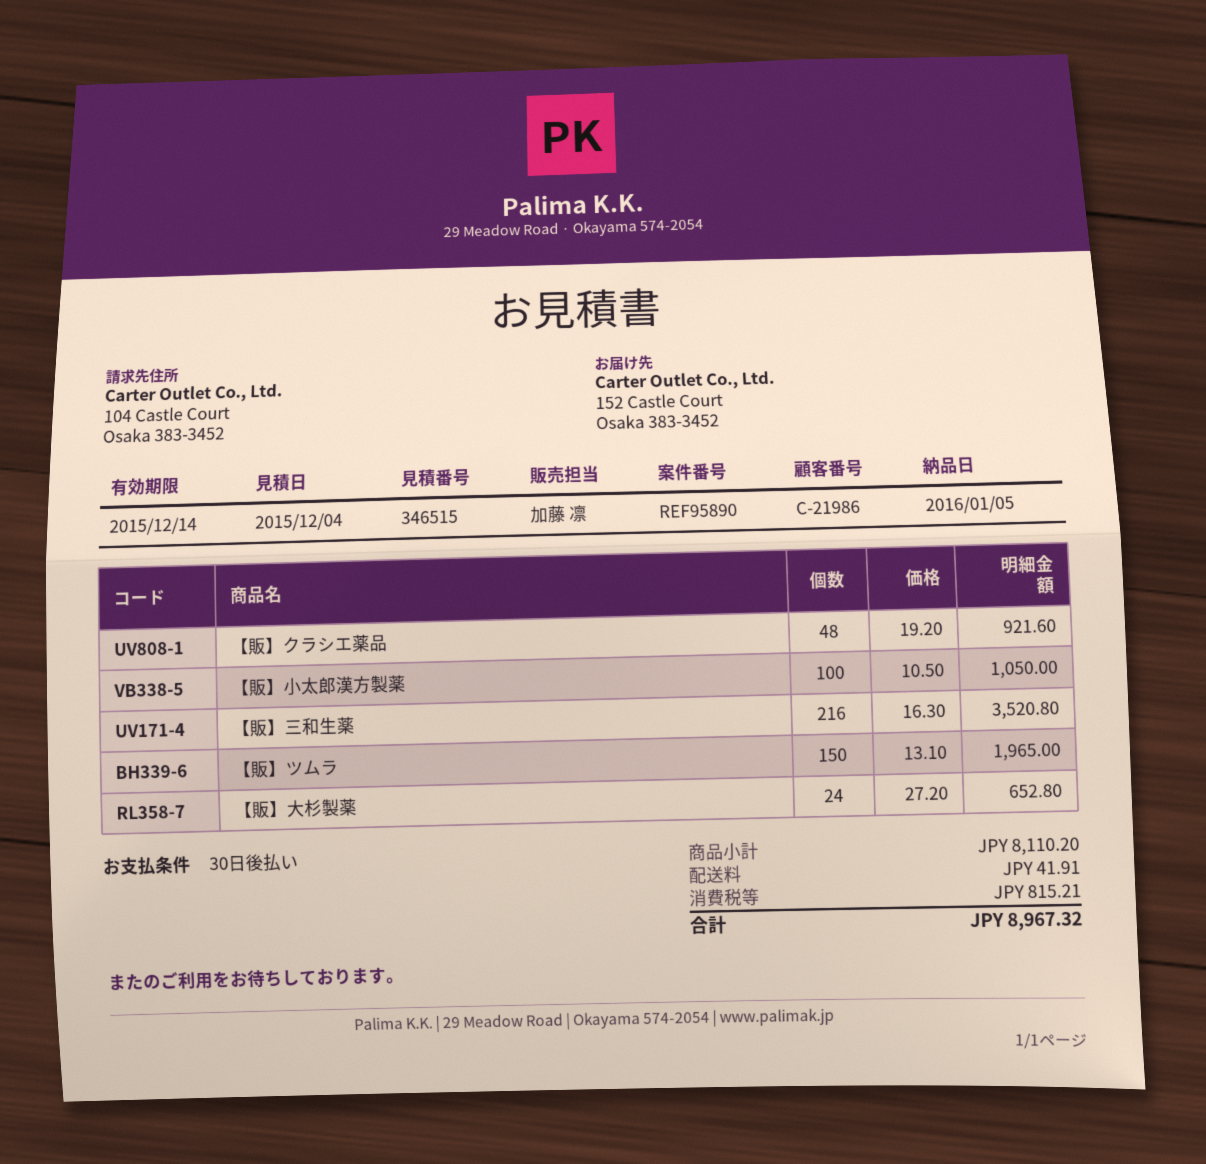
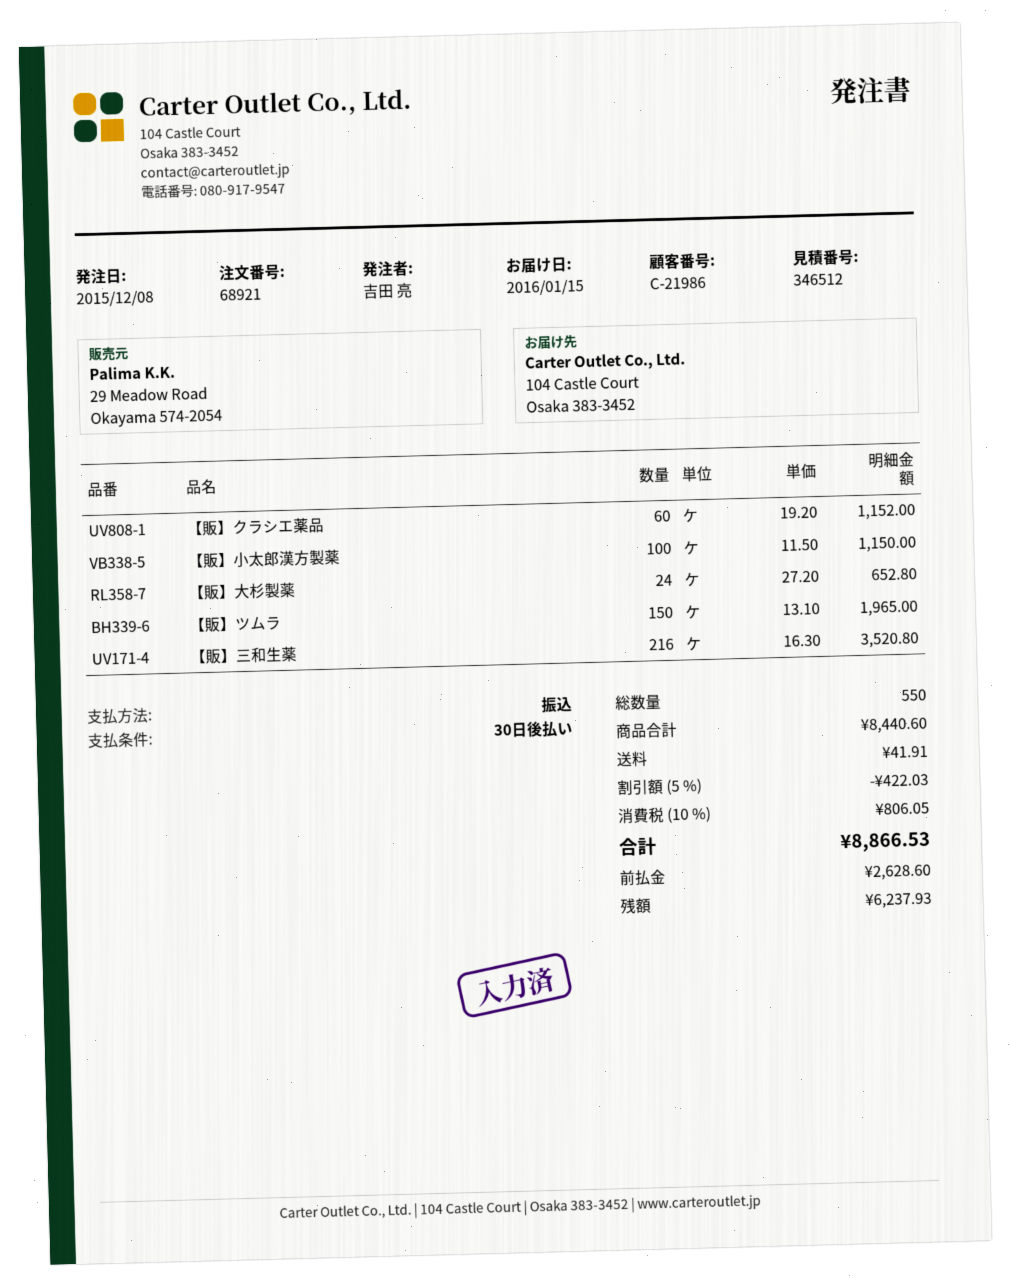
quote number: 346515 -> 346512
delivery date: 2016-01-05 -> 2016-01-15
ship to: 152 Castle Court, Osaka 383-3452 -> 104 Castle Court, Osaka 383-3452
【販】クラシエ薬品: 48 x 19.20 = 921.60 -> 60 x 19.20 = 1152.00
【販】小太郎漢方製薬: 100 x 10.50 = 1050.00 -> 100 x 11.50 = 1150.00
subtotal: 8110.20 -> 8440.60
discount: none -> 5% = 422.03
tax: 815.21 -> 806.05
total: 8967.32 -> 8866.53

